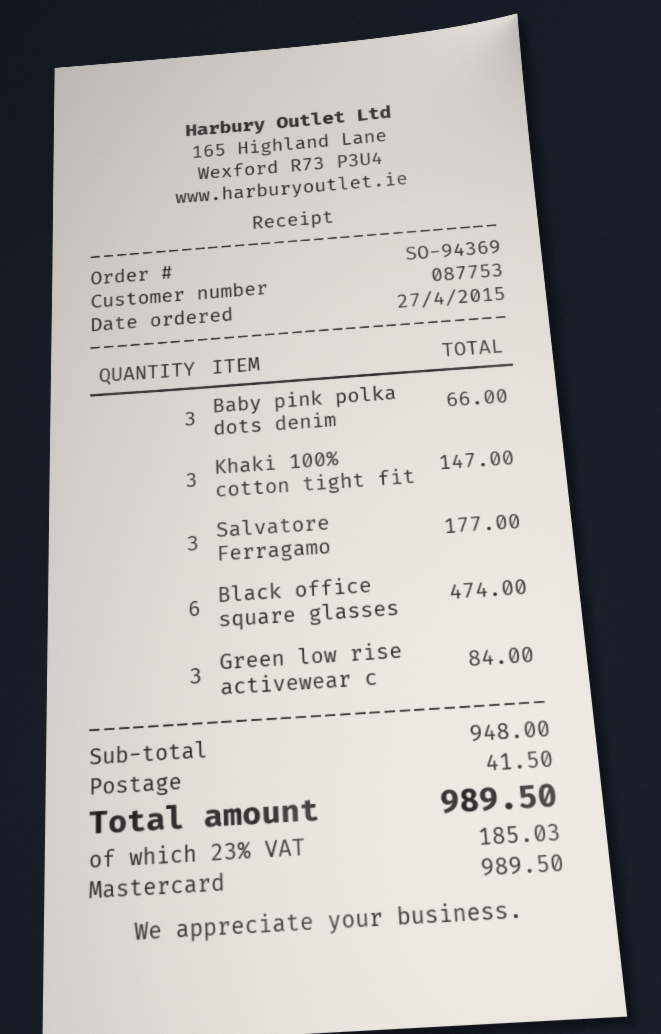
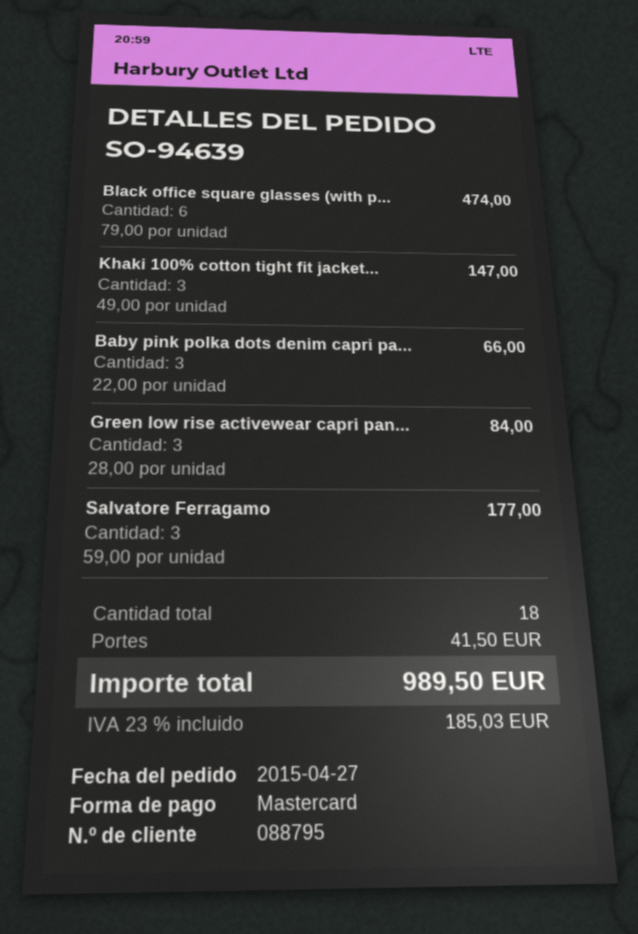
order number: SO-94369 -> SO-94639
customer number: 087753 -> 088795

